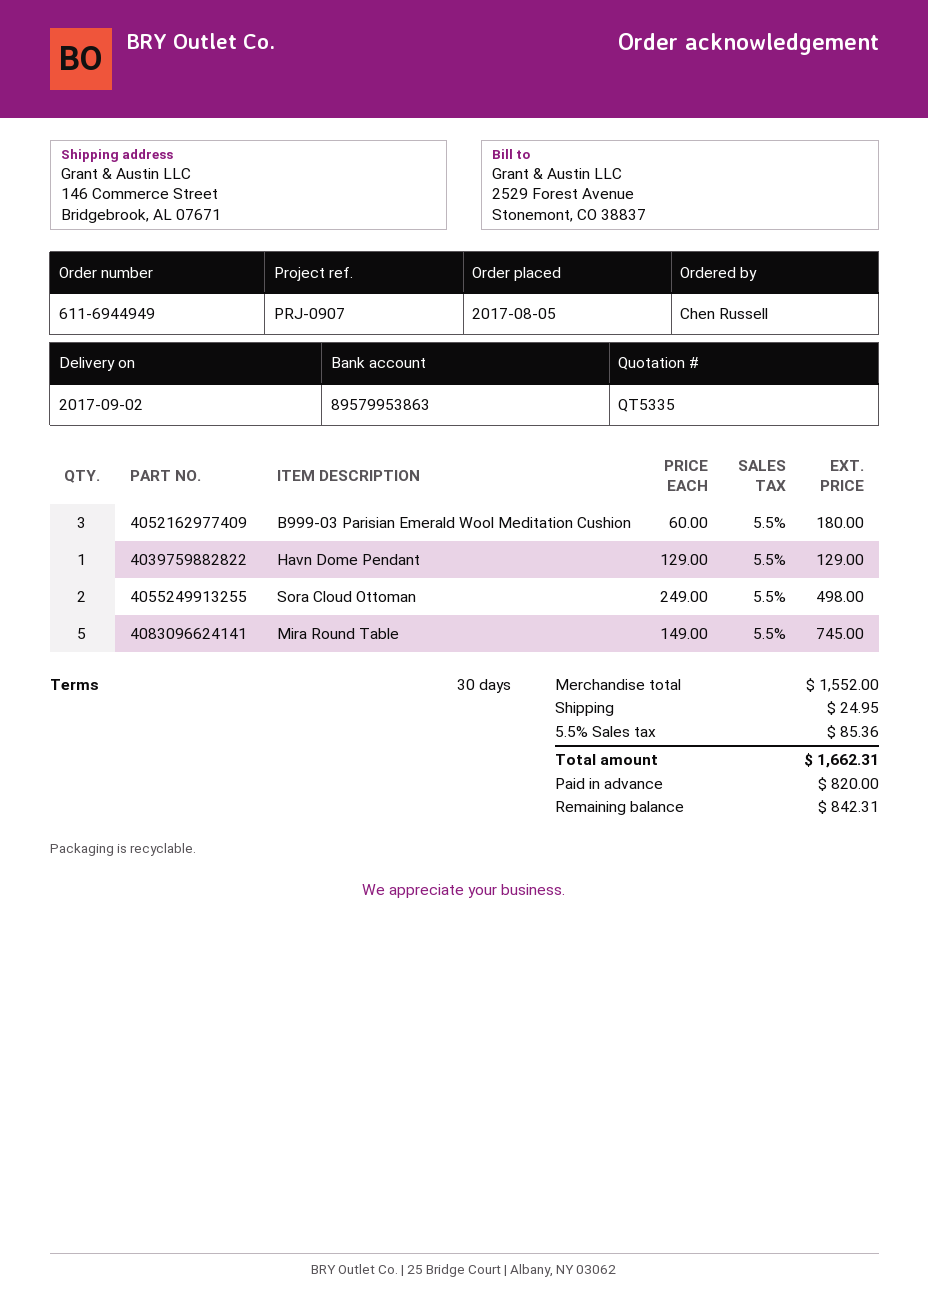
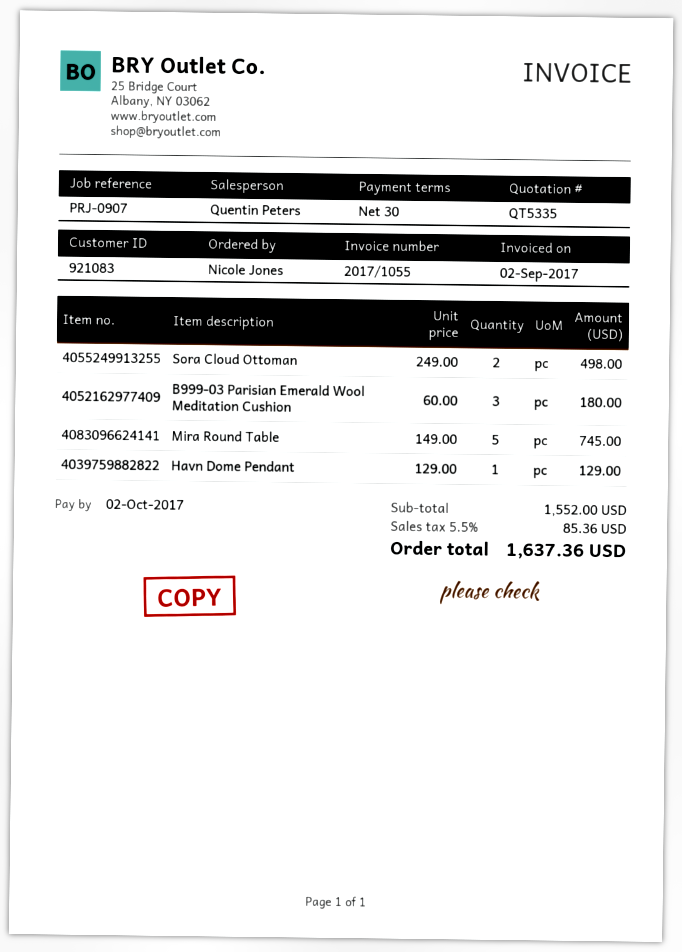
ordered by: Chen Russell -> Nicole Jones
shipping: 24.95 -> none
total: 1662.31 -> 1637.36

